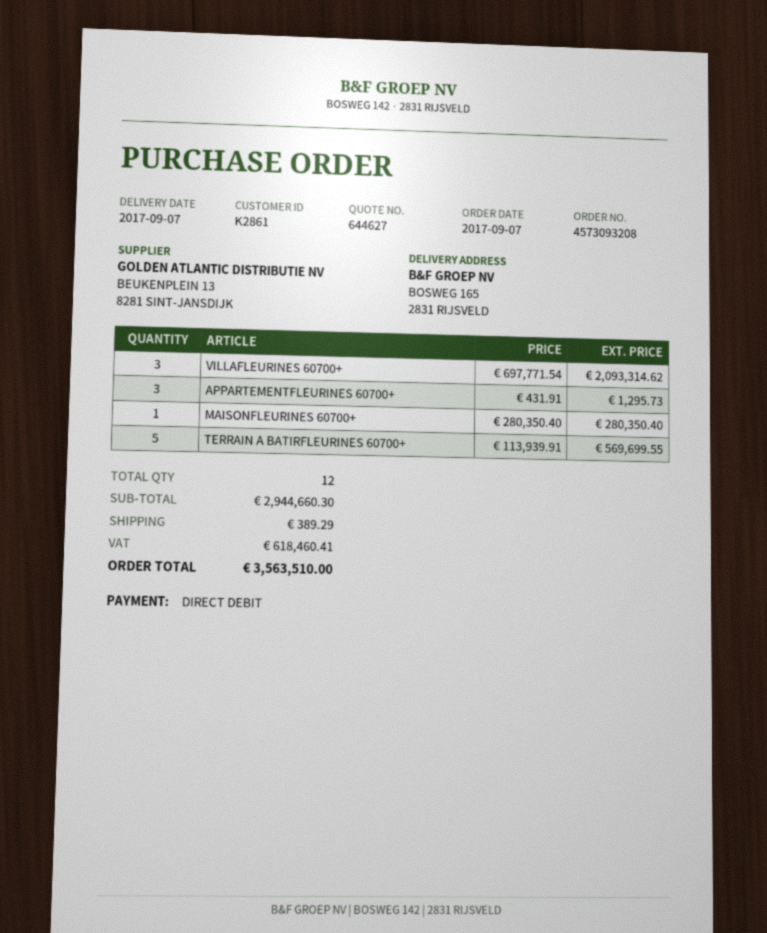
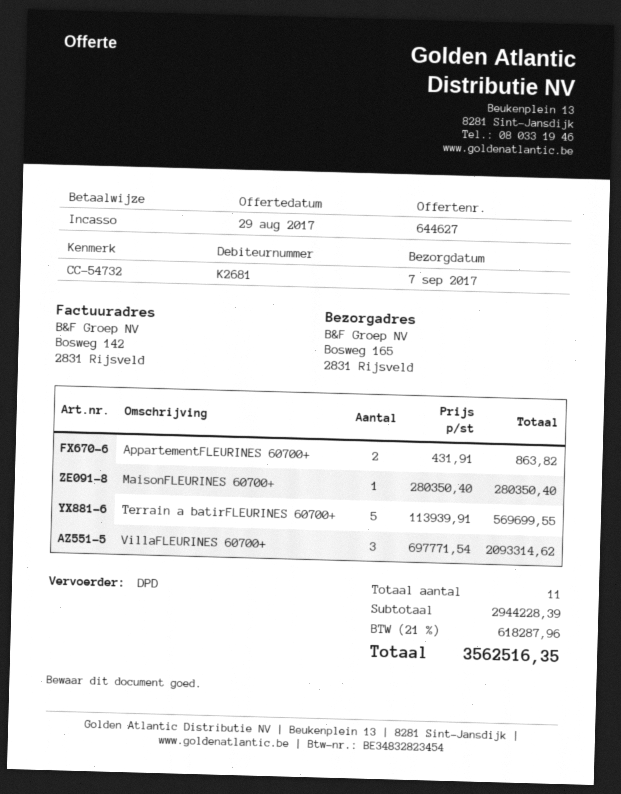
customer number: K2861 -> K2681
APPARTEMENTFLEURINES 60700+: 3 x 431.91 = 1295.73 -> 2 x 431.91 = 863.82
total quantity: 12 -> 11
subtotal: 2944660.30 -> 2944228.39
shipping: 389.29 -> none
tax: 618460.41 -> 618287.96
total: 3563510.00 -> 3562516.35

